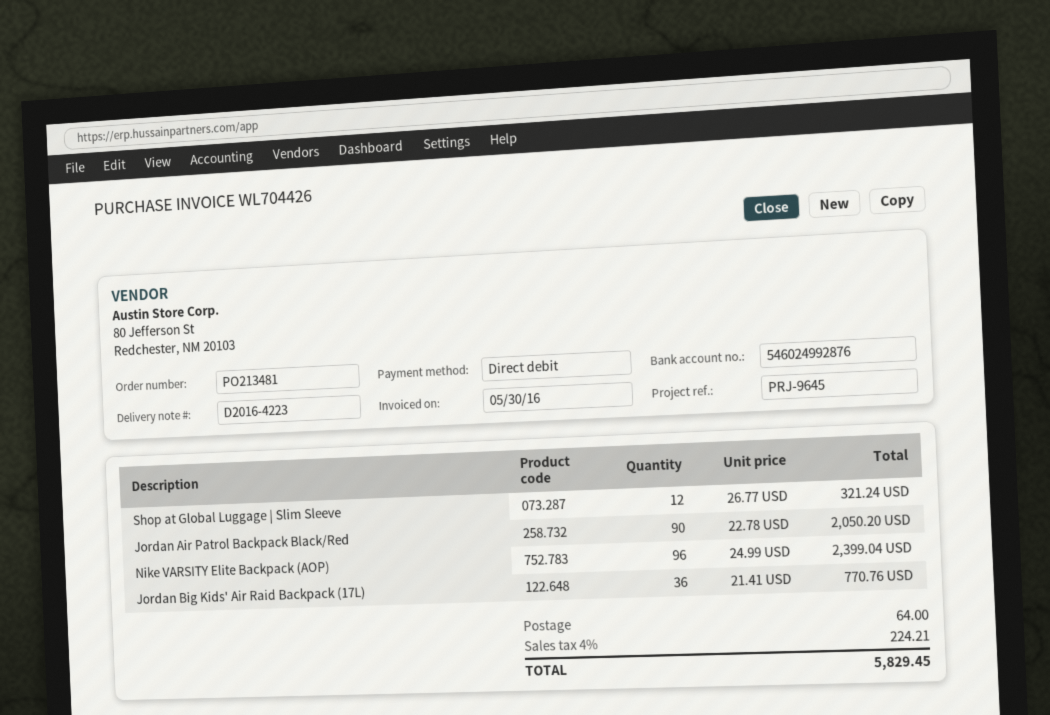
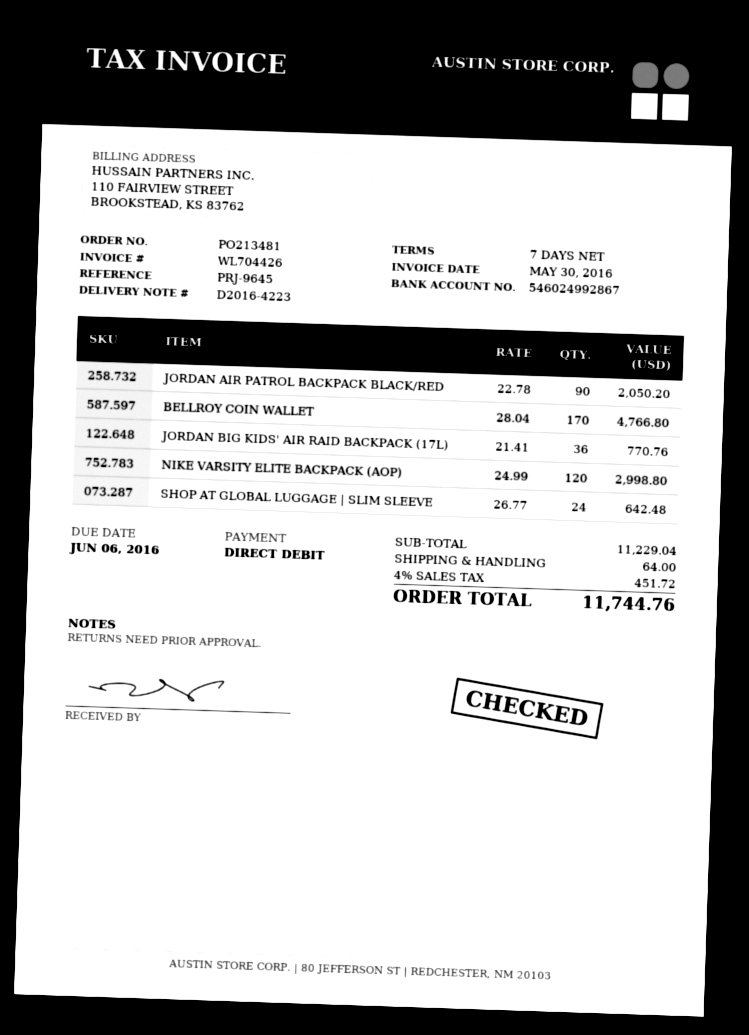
bank account: 546024992876 -> 546024992867
Shop at Global Luggage | Slim Sleeve: 12 x 26.77 = 321.24 -> 24 x 26.77 = 642.48
Nike VARSITY Elite Backpack (AOP): 96 x 24.99 = 2399.04 -> 120 x 24.99 = 2998.80
BELLROY COIN WALLET: none -> 170 x 28.04 = 4766.80
tax: 4% = 224.21 -> 4% = 451.72
total: 5829.45 -> 11744.76

